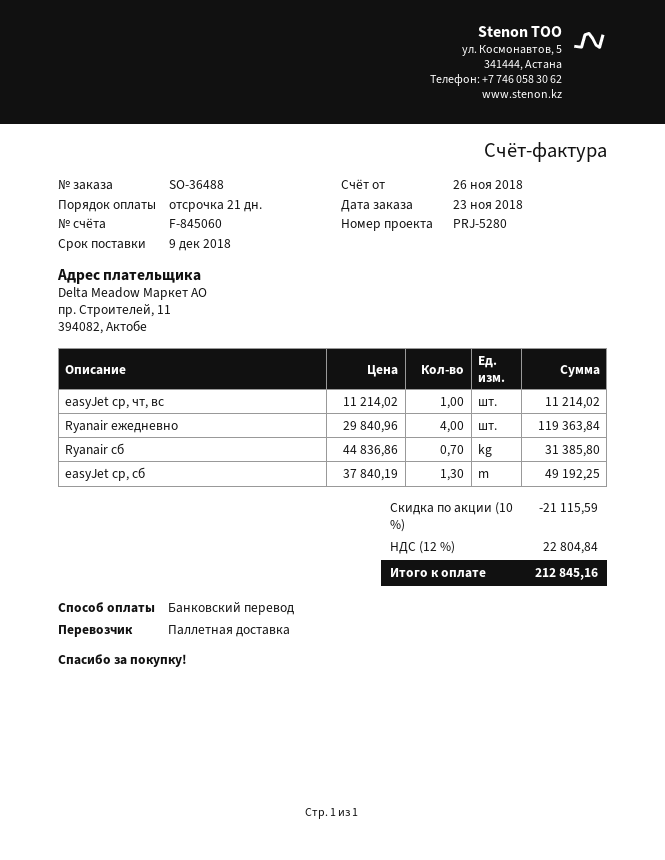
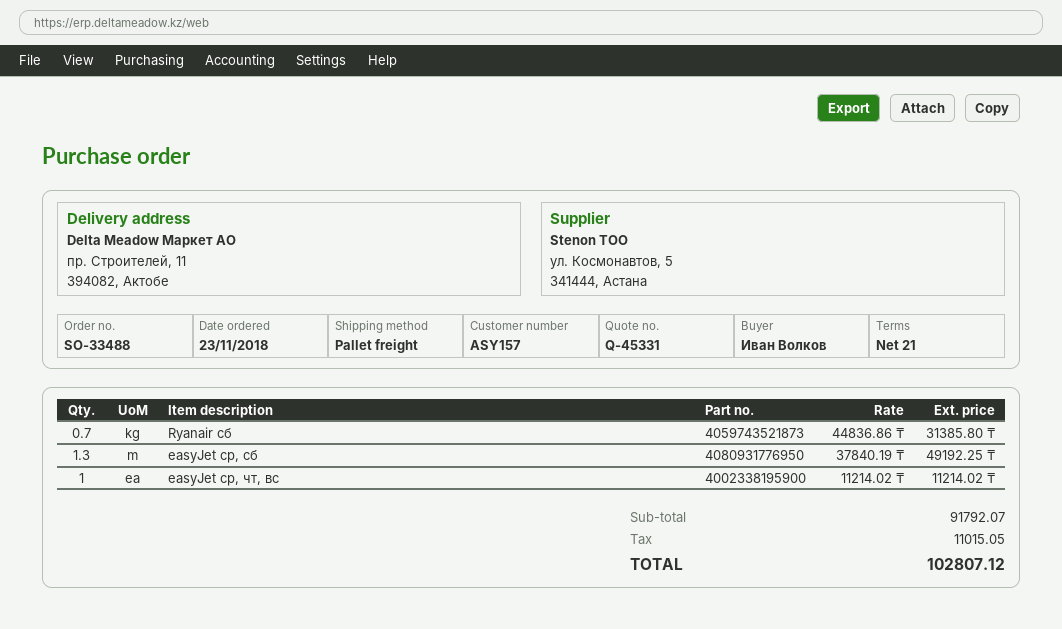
order number: SO-36488 -> SO-33488
Ryanair ежедневно: 4 x 29840.96 = 119363.84 -> none
discount: 10% = 21115.59 -> none
tax: 22804.84 -> 11015.05
total: 212845.16 -> 102807.12

